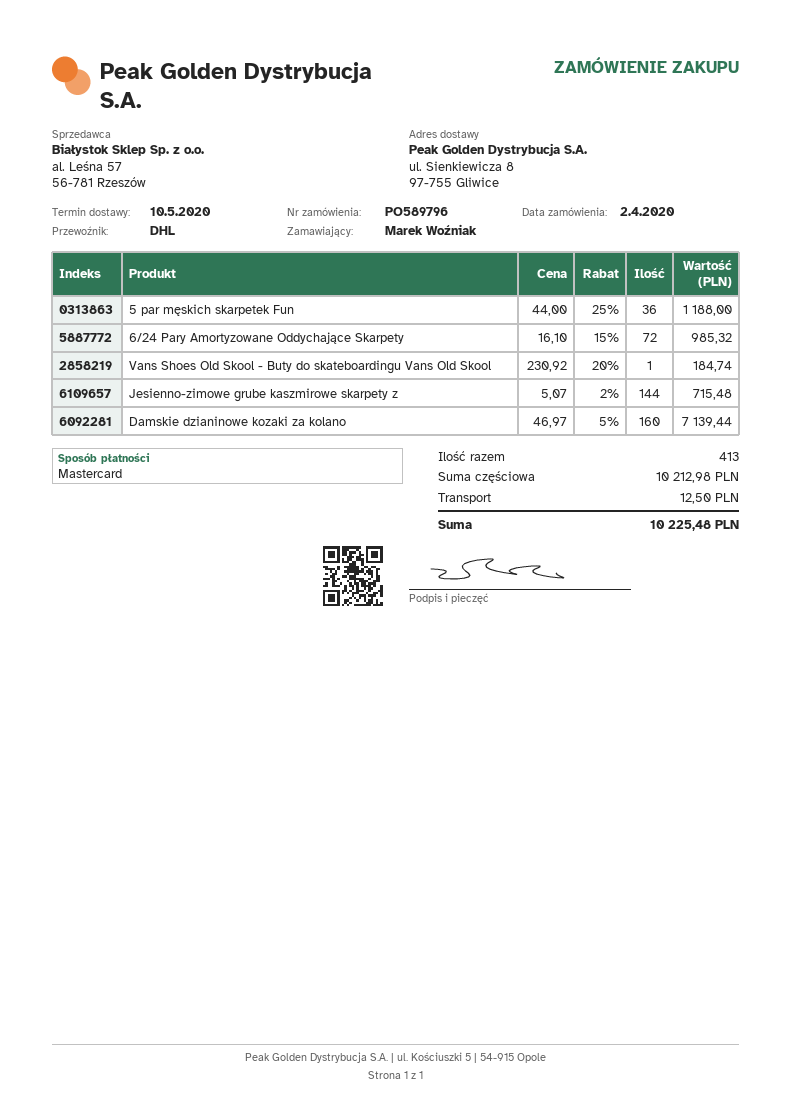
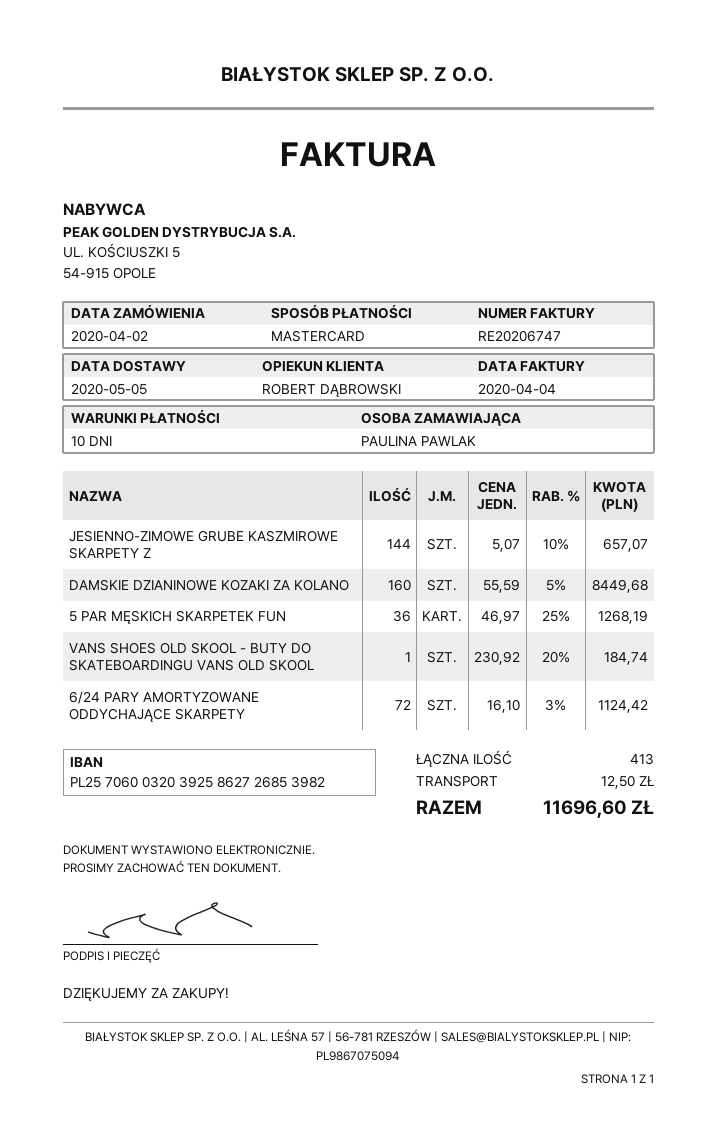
delivery date: 2020-05-10 -> 2020-05-05
ordered by: Marek Woźniak -> PAULINA PAWLAK
5 par męskich skarpetek Fun: 36 x 44.00 - 25% = 1188.00 -> 36 x 46.97 - 25% = 1268.19
6/24 Pary Amortyzowane Oddychające Skarpety: 72 x 16.10 - 15% = 985.32 -> 72 x 16.10 - 3% = 1124.42
Jesienno-zimowe grube kaszmirowe skarpety z: 144 x 5.07 - 2% = 715.48 -> 144 x 5.07 - 10% = 657.07
Damskie dzianinowe kozaki za kolano: 160 x 46.97 - 5% = 7139.44 -> 160 x 55.59 - 5% = 8449.68
total: 10225.48 -> 11696.60

